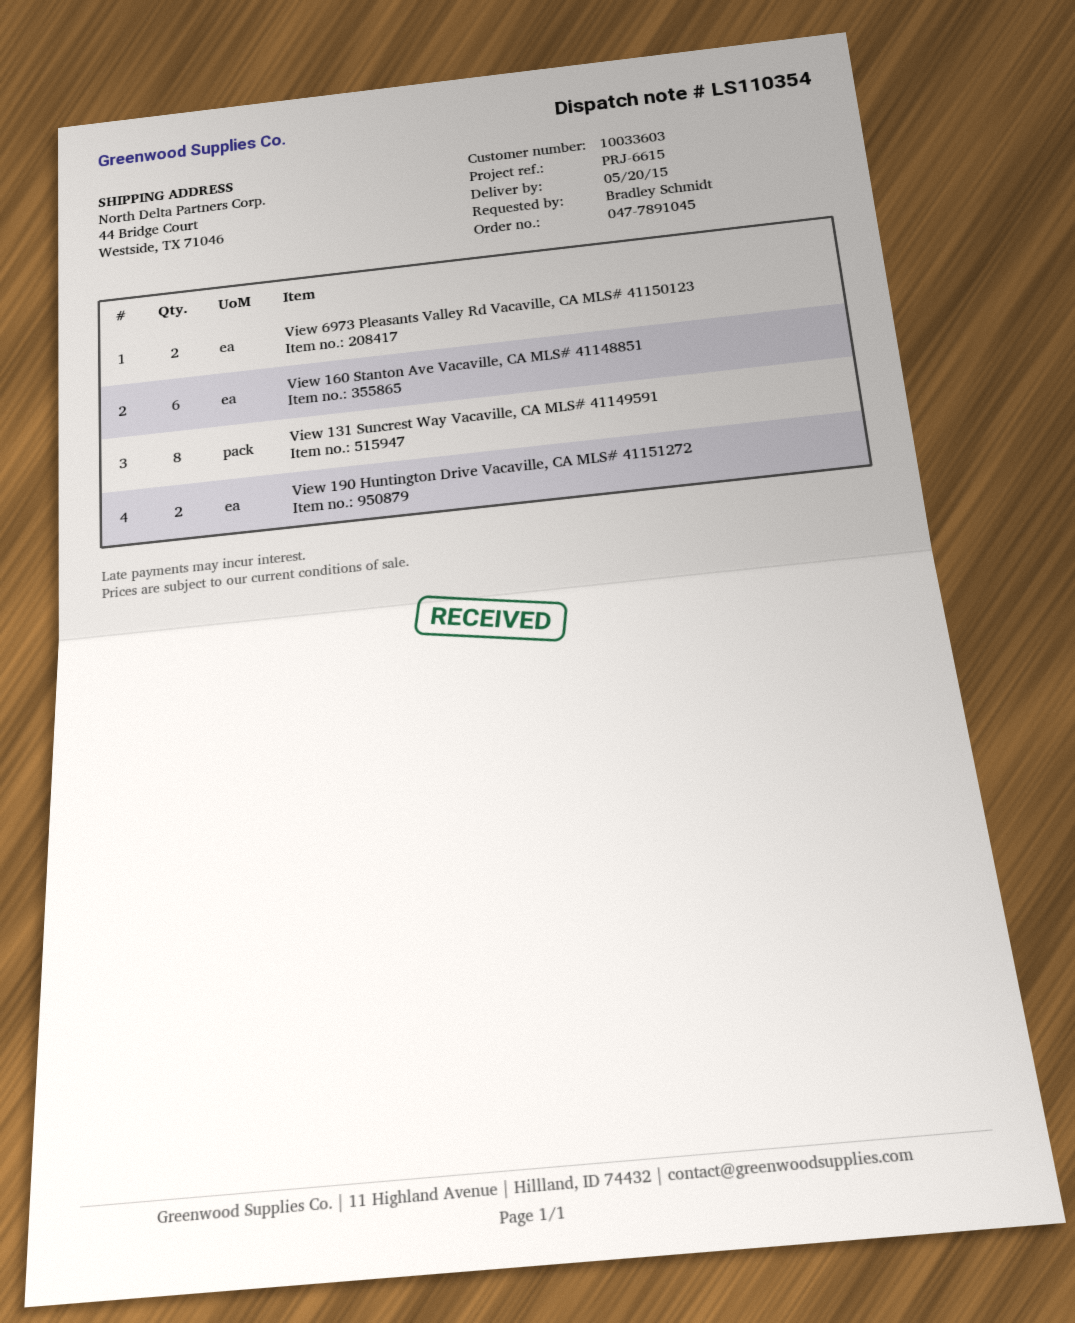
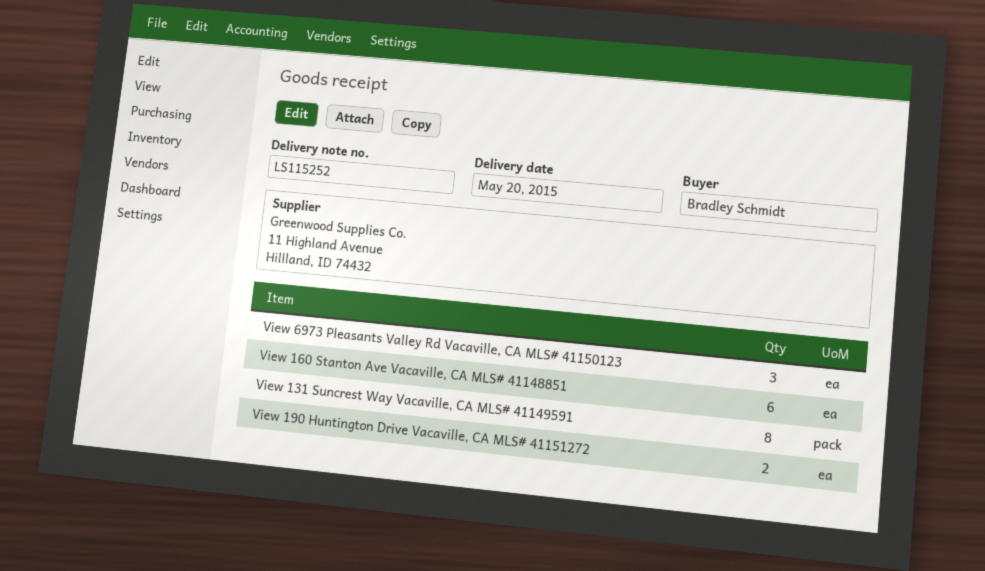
delivery note number: LS110354 -> LS115252
View 6973 Pleasants Valley Rd Vacaville, CA MLS# 41150123: 2 -> 3

